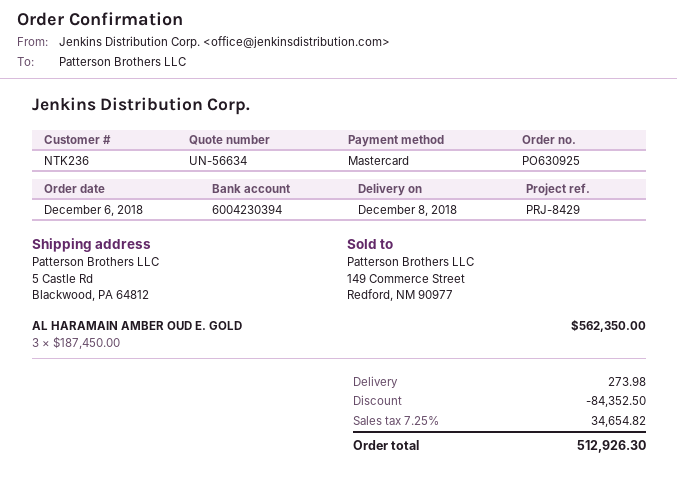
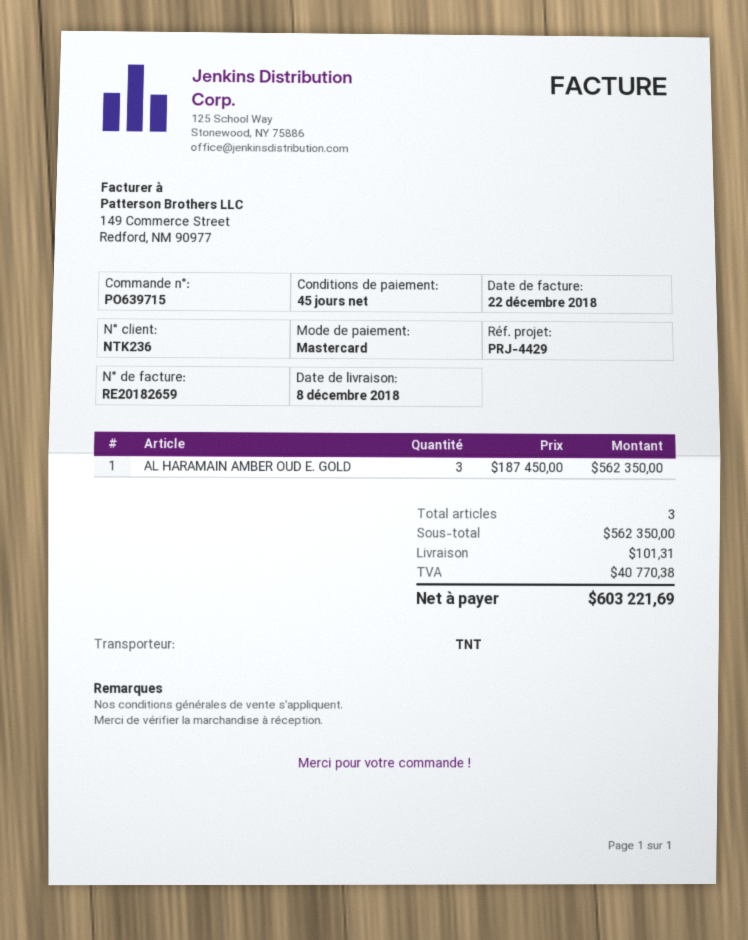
order number: PO630925 -> PO639715
reference: PRJ-8429 -> PRJ-4429
discount: 84352.50 -> none
shipping: 273.98 -> 101.31
tax: 34654.82 -> 40770.38
total: 512926.30 -> 603221.69

